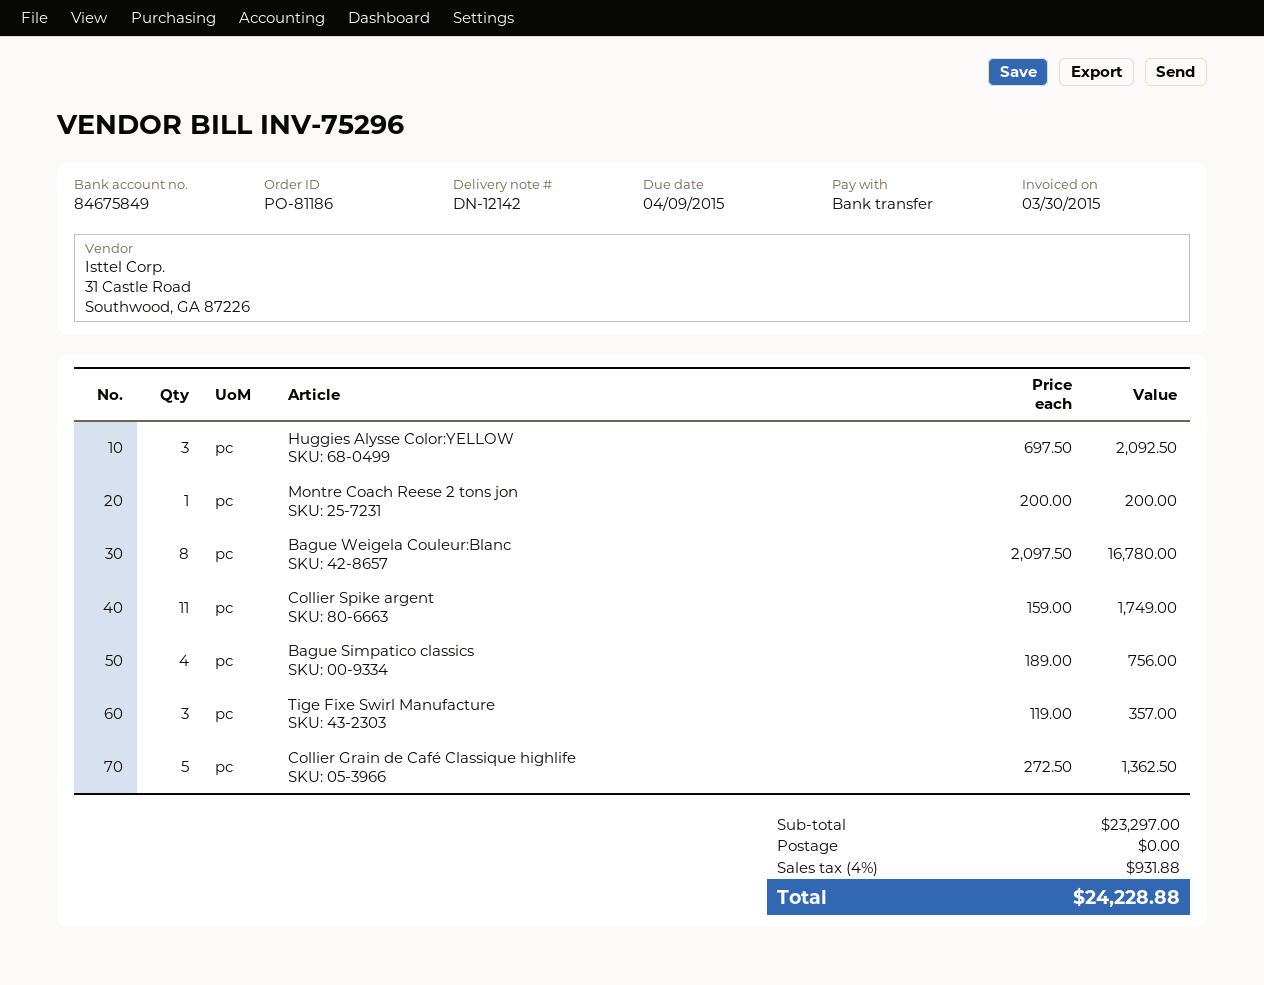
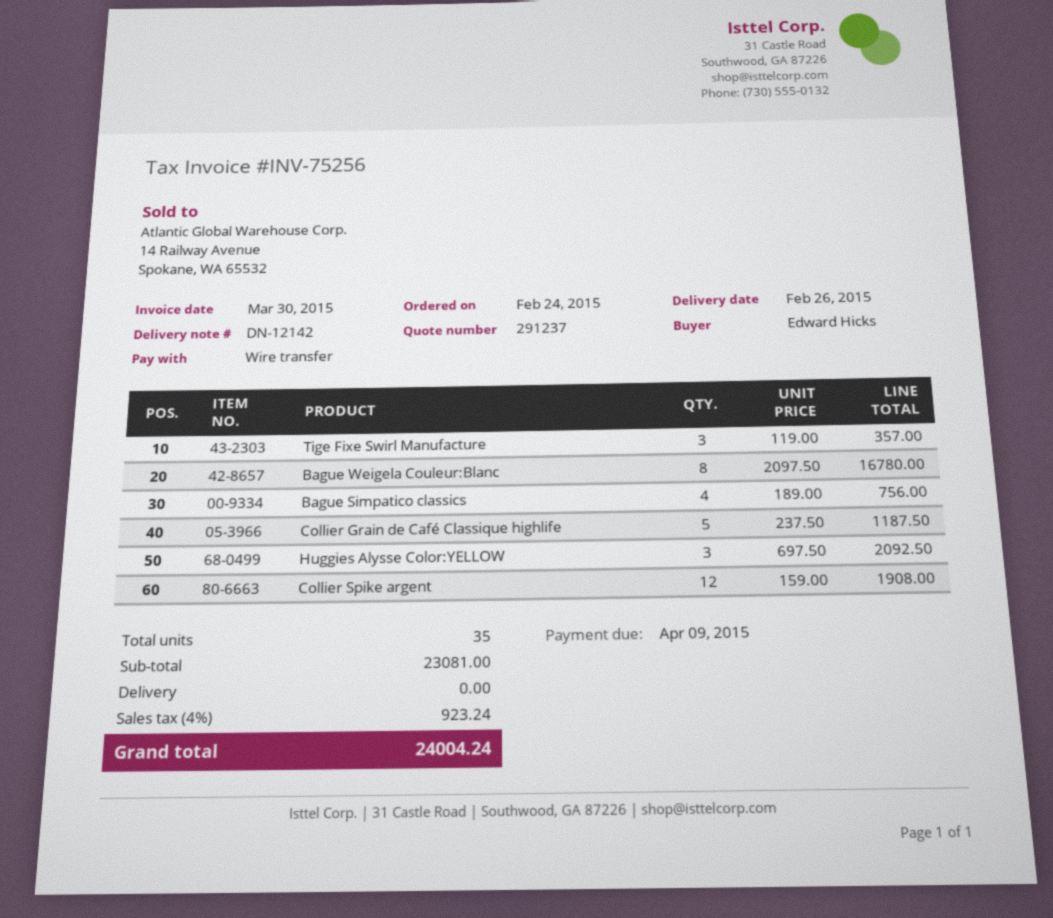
invoice number: INV-75296 -> INV-75256
Montre Coach Reese 2 tons jon: 1 x 200.00 = 200.00 -> none
Collier Spike argent: 11 x 159.00 = 1749.00 -> 12 x 159.00 = 1908.00
Collier Grain de Café Classique highlife: 5 x 272.50 = 1362.50 -> 5 x 237.50 = 1187.50
subtotal: 23297.00 -> 23081.00
tax: 4% = 931.88 -> 4% = 923.24
total: 24228.88 -> 24004.24

